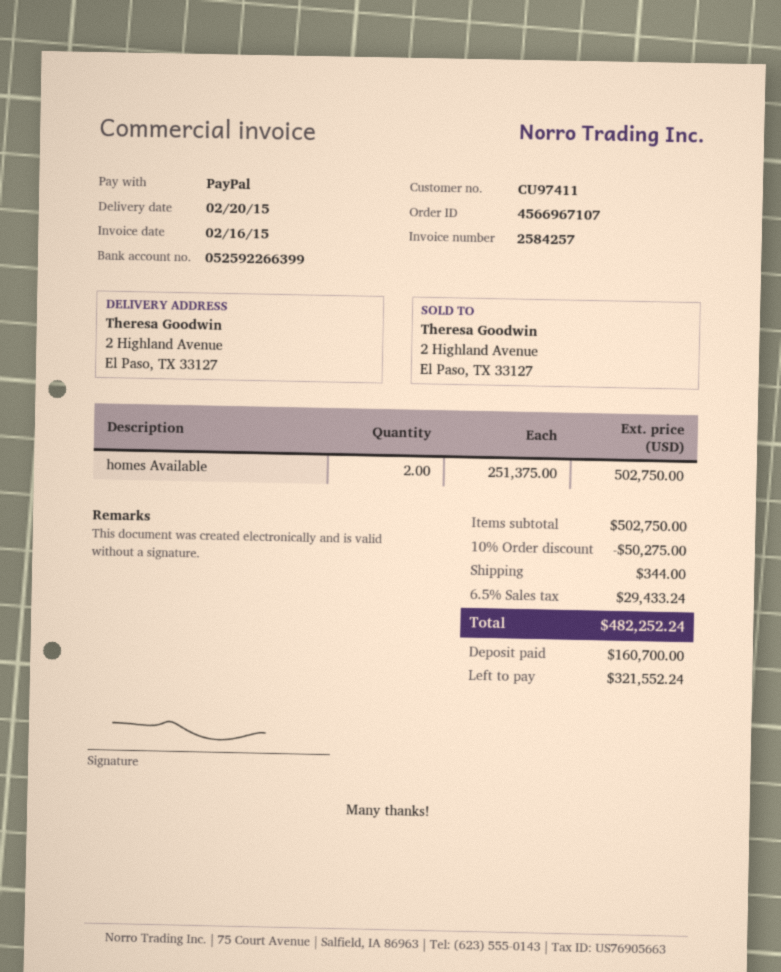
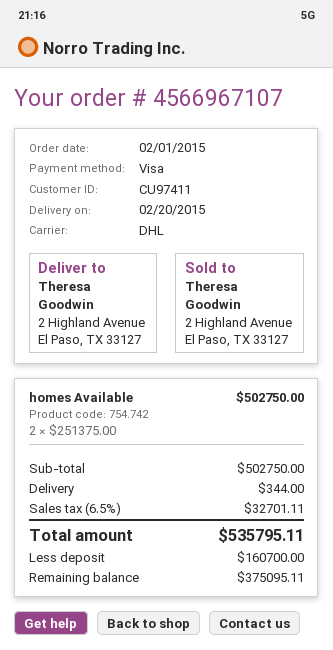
payment method: PayPal -> Visa
discount: 10% = 50275.00 -> none
tax: 6.5% = 29433.24 -> 6.5% = 32701.11
total: 482252.24 -> 535795.11
balance: 321552.24 -> 375095.11

